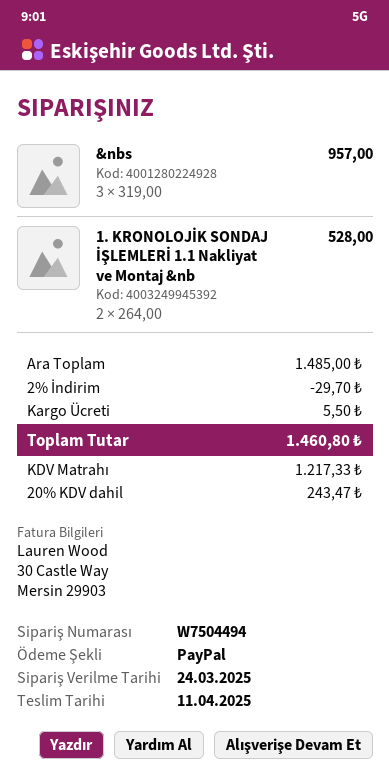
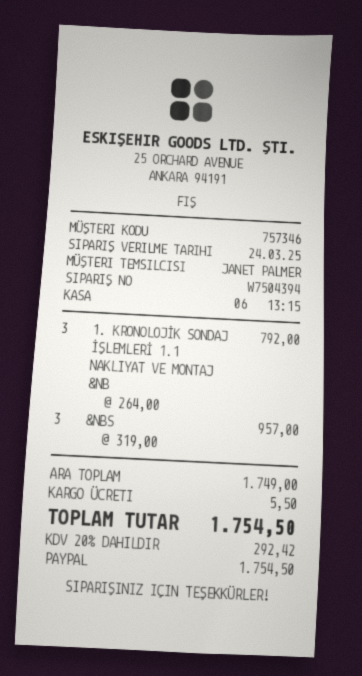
order number: W7504494 -> W7504394
1. KRONOLOJİK SONDAJ İŞLEMLERİ 1.1 Nakliyat ve Montaj &nb: 2 x 264.00 = 528.00 -> 3 x 264.00 = 792.00
subtotal: 1485.00 -> 1749.00
discount: 2% = 29.70 -> none
tax: 20% = 243.47 -> 20% = 292.42
total: 1460.80 -> 1754.50

